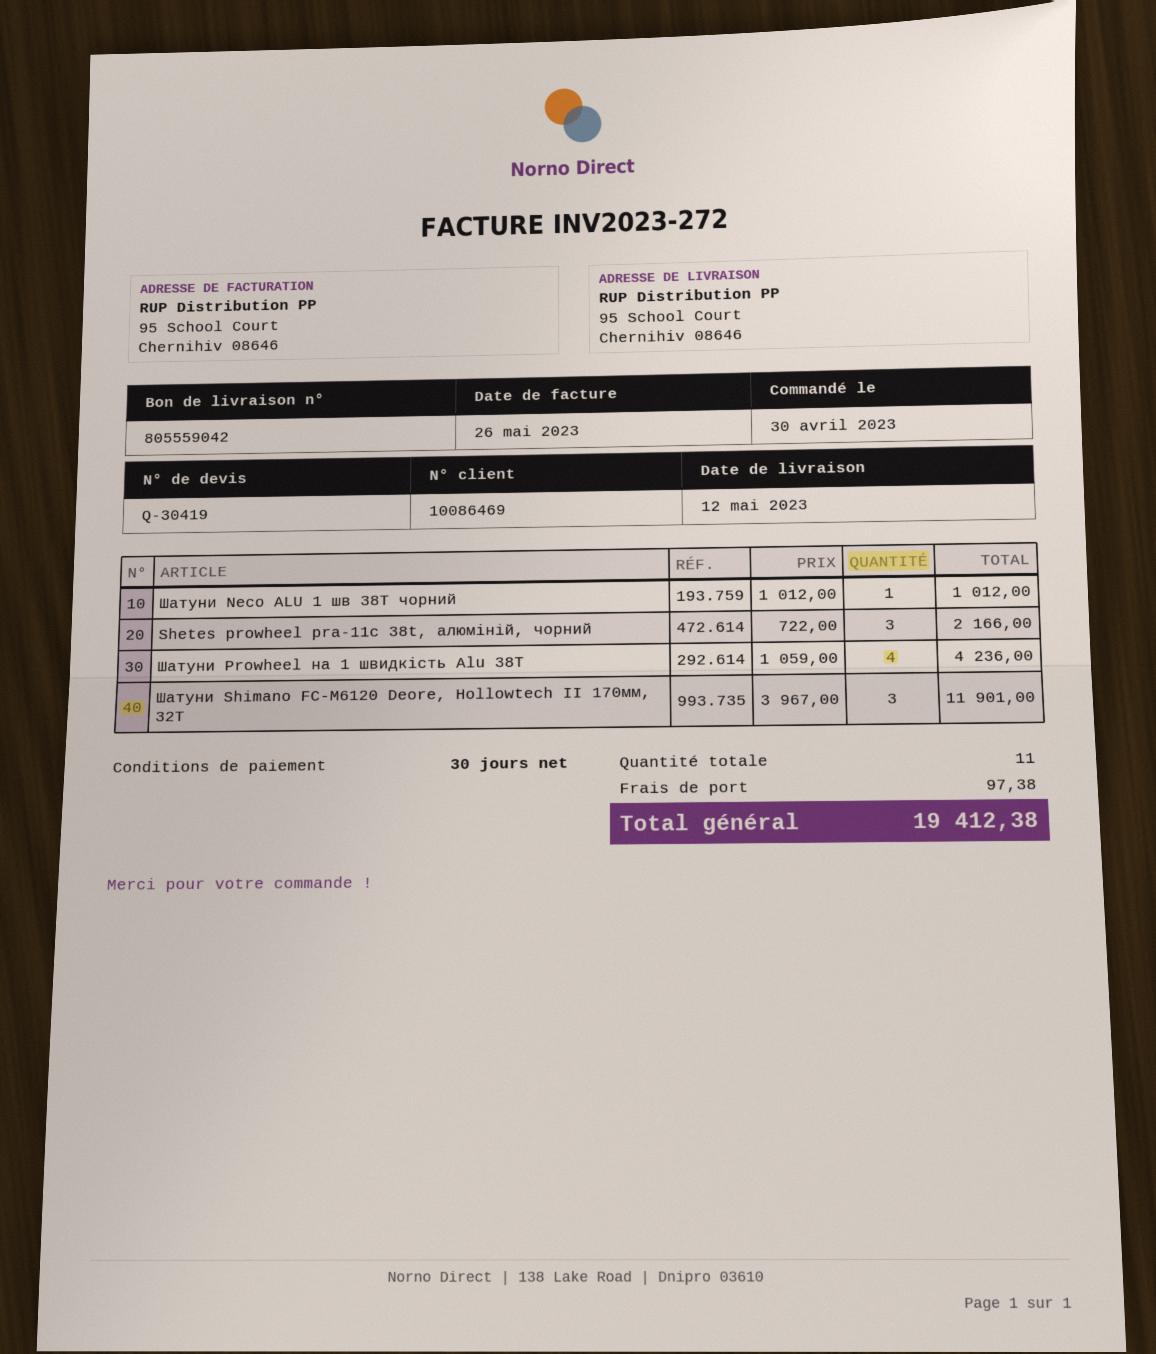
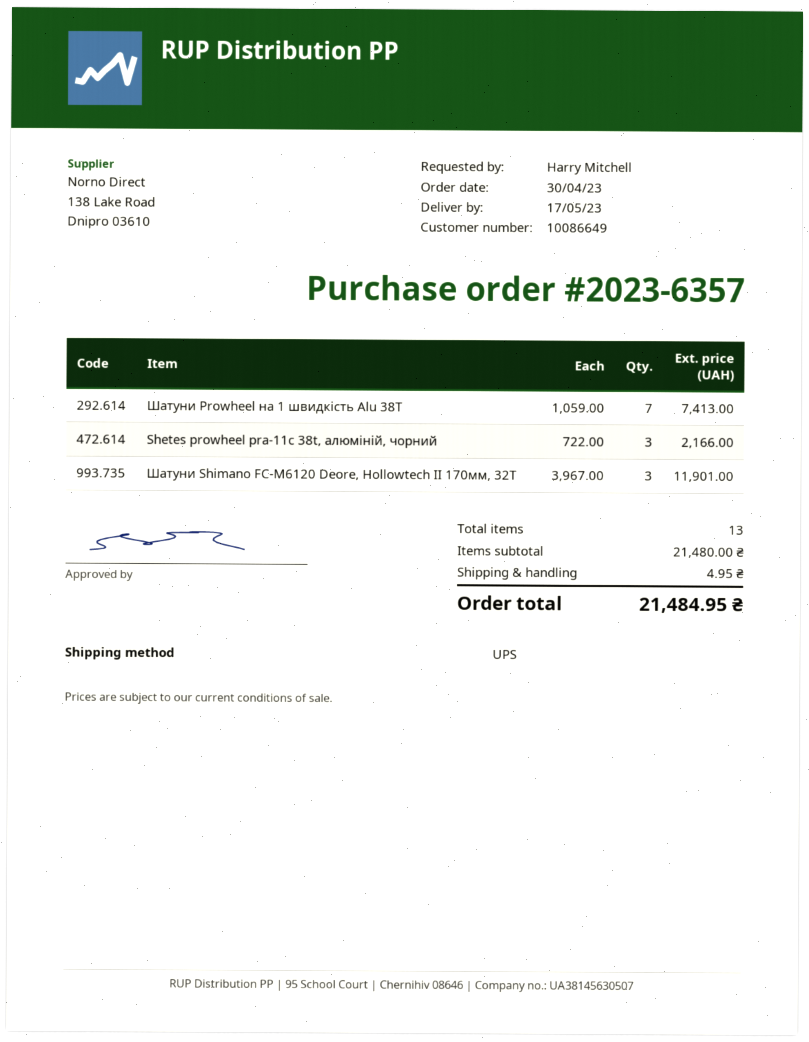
delivery date: 2023-05-12 -> 2023-05-17
customer number: 10086469 -> 10086649
Шатуни Neco ALU 1 шв 38Т чорний: 1 x 1012.00 = 1012.00 -> none
Шатуни Prowheel на 1 швидкість Alu 38T: 4 x 1059.00 = 4236.00 -> 7 x 1059.00 = 7413.00
total quantity: 11 -> 13
shipping: 97.38 -> 4.95
total: 19412.38 -> 21484.95

